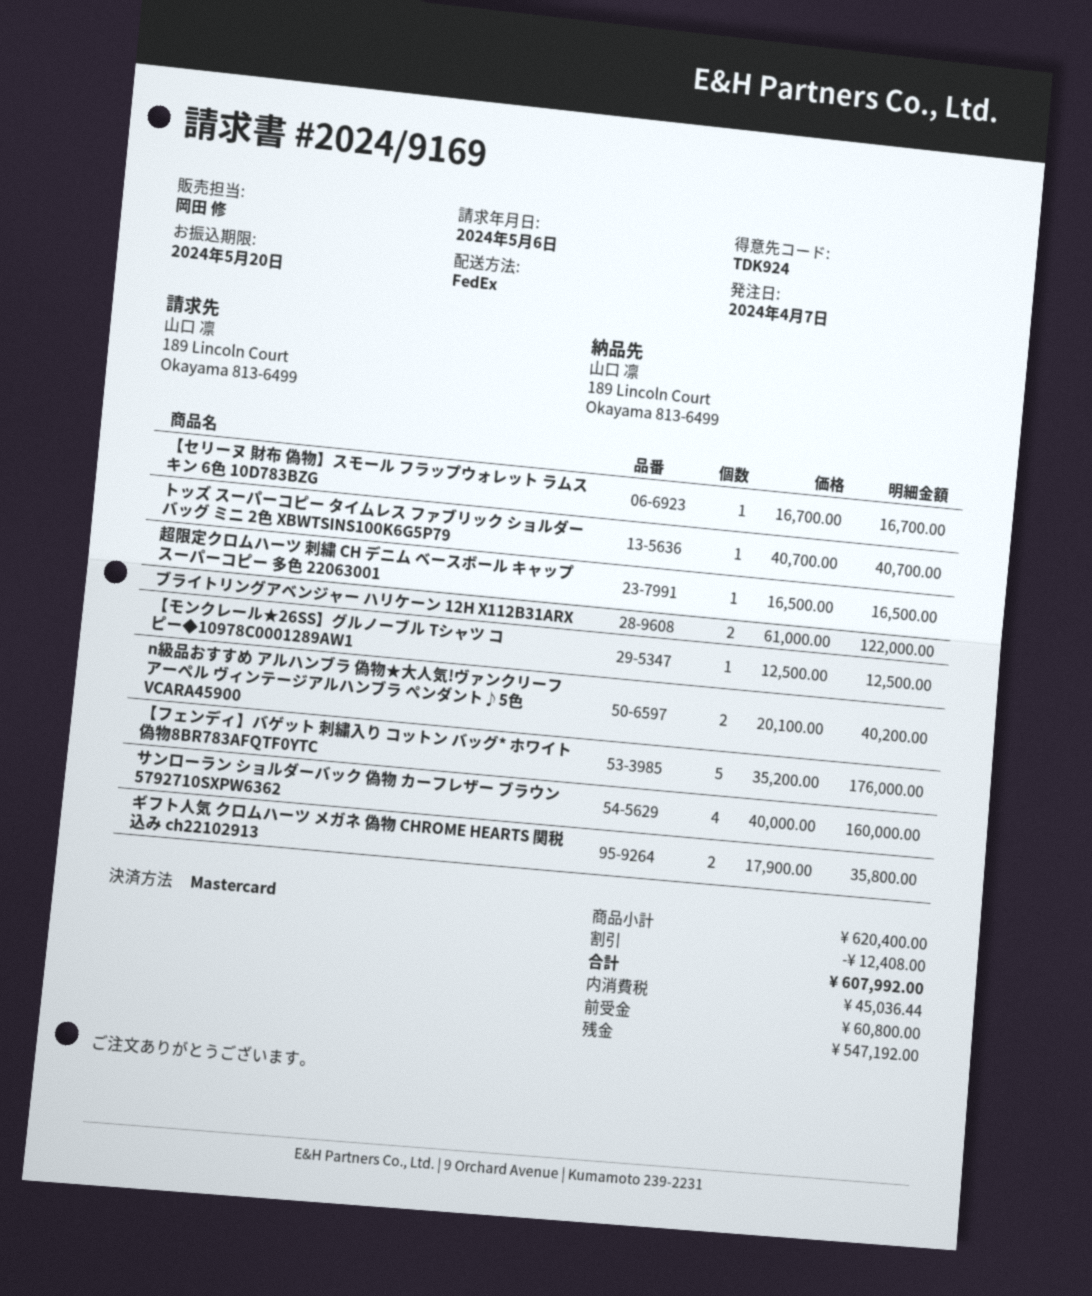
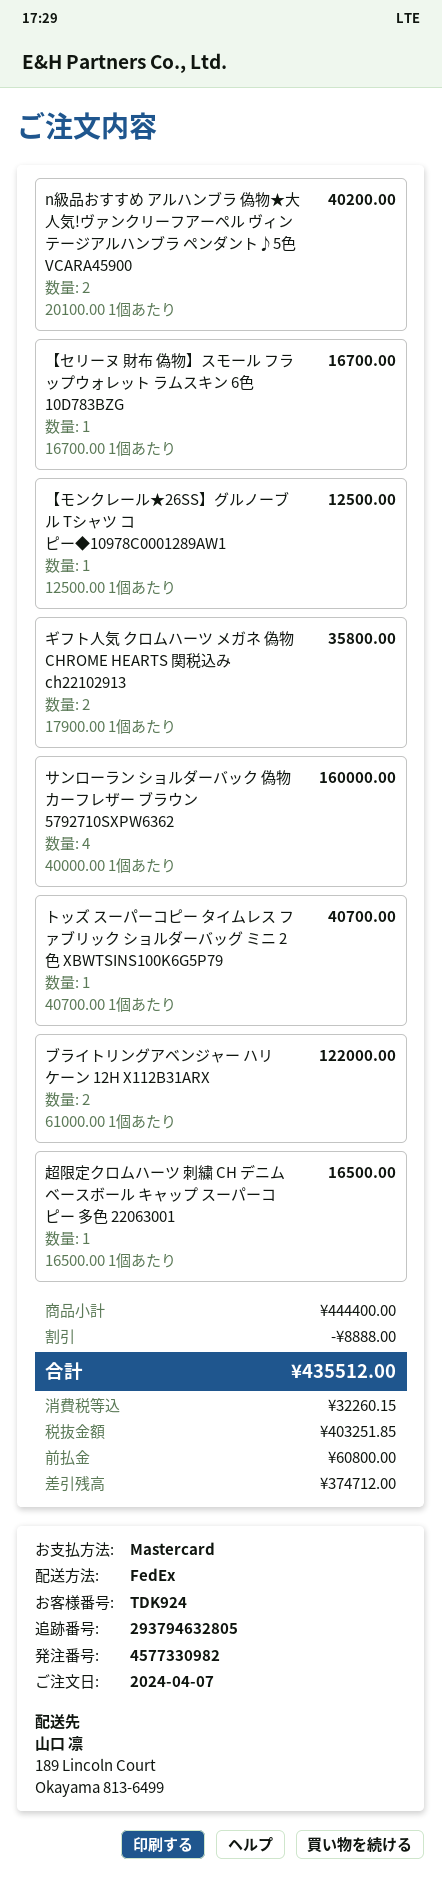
【フェンディ】バゲット 刺繍入り コットン バッグ* ホワイト 偽物8BR783AFQTF0YTC: 5 x 35200.00 = 176000.00 -> none
subtotal: 620400.00 -> 444400.00
discount: 12408.00 -> 8888.00
tax: 45036.44 -> 32260.15
total: 607992.00 -> 435512.00
balance: 547192.00 -> 374712.00

